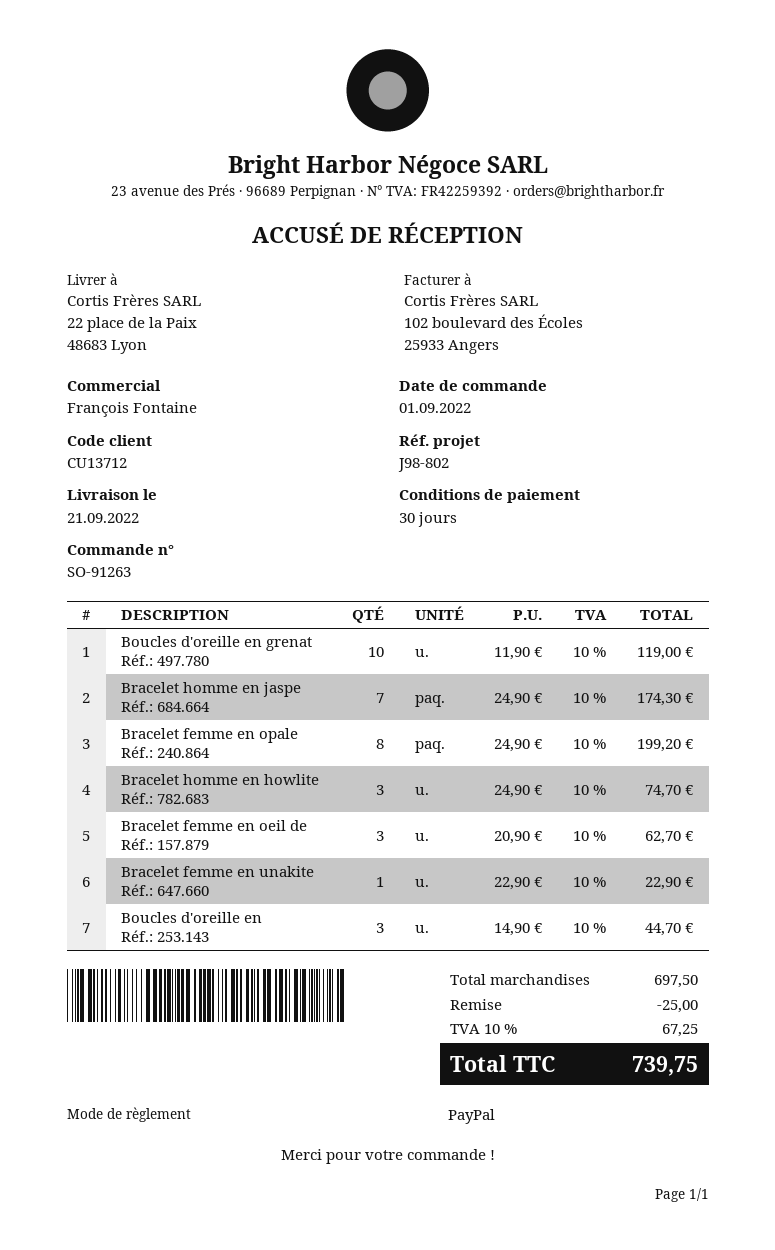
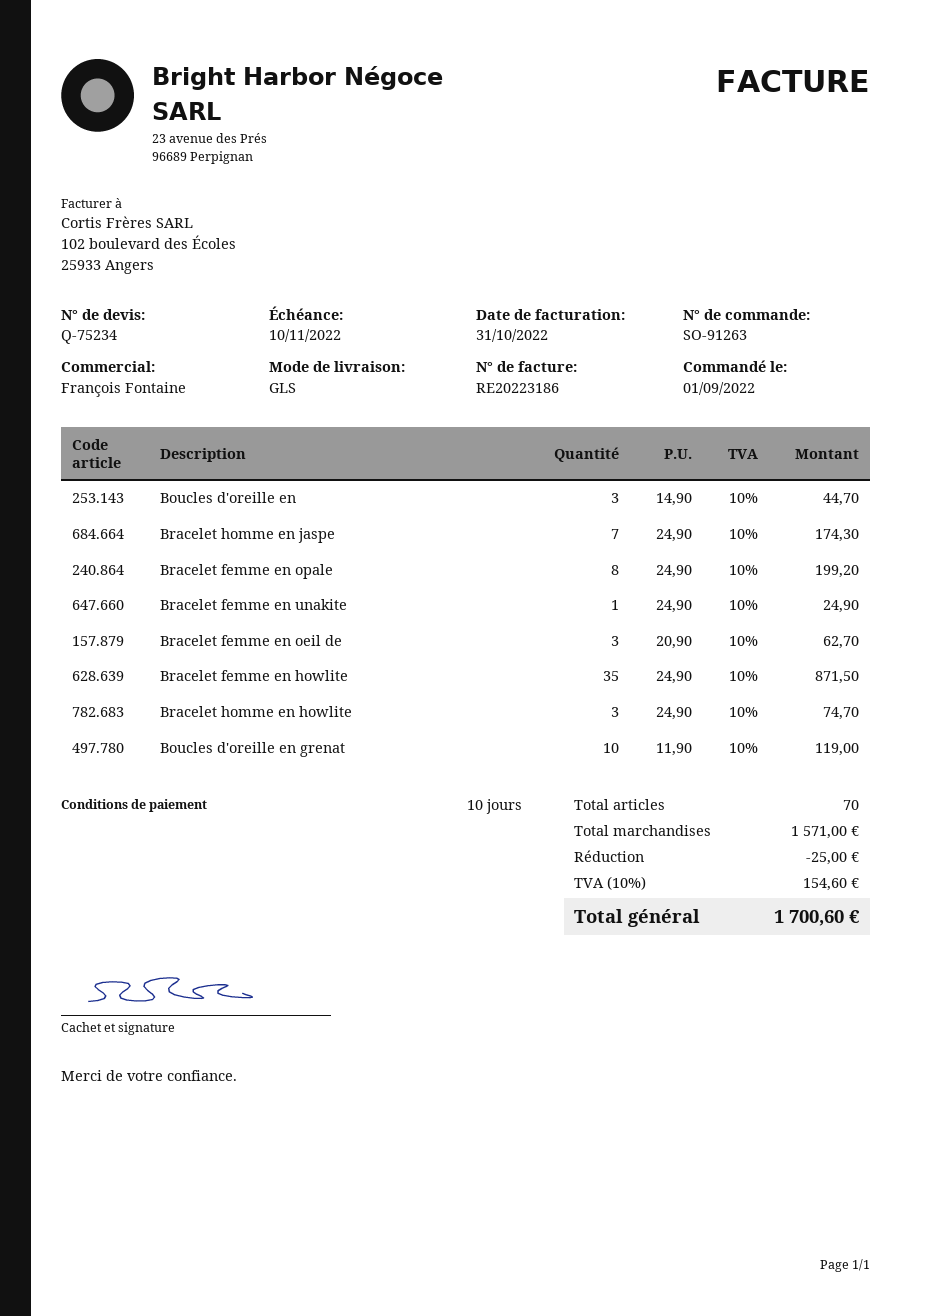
payment terms: 30 days -> 10 days
Bracelet femme en unakite: 1 x 22.90 = 22.90 -> 1 x 24.90 = 24.90
Bracelet femme en howlite: none -> 35 x 24.90 = 871.50
subtotal: 697.50 -> 1571.00
tax: 10% = 67.25 -> 10% = 154.60
total: 739.75 -> 1700.60

